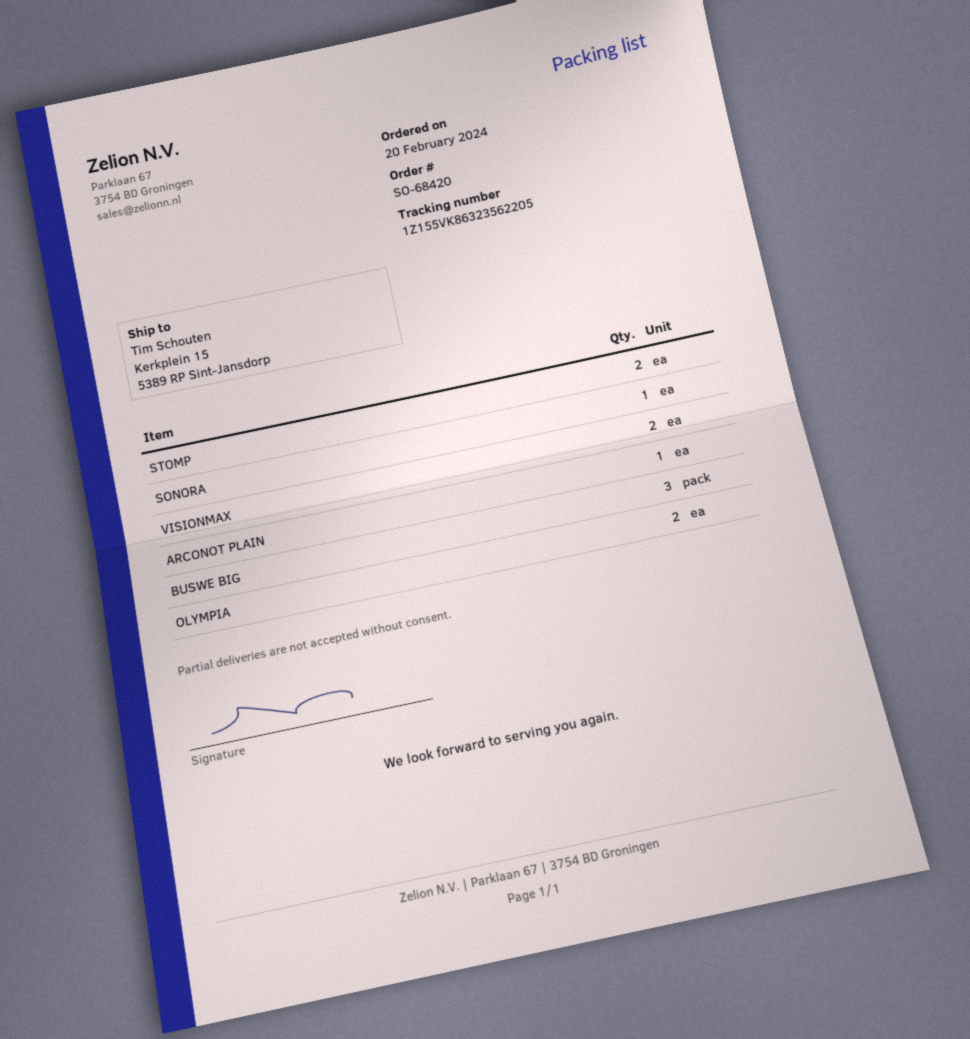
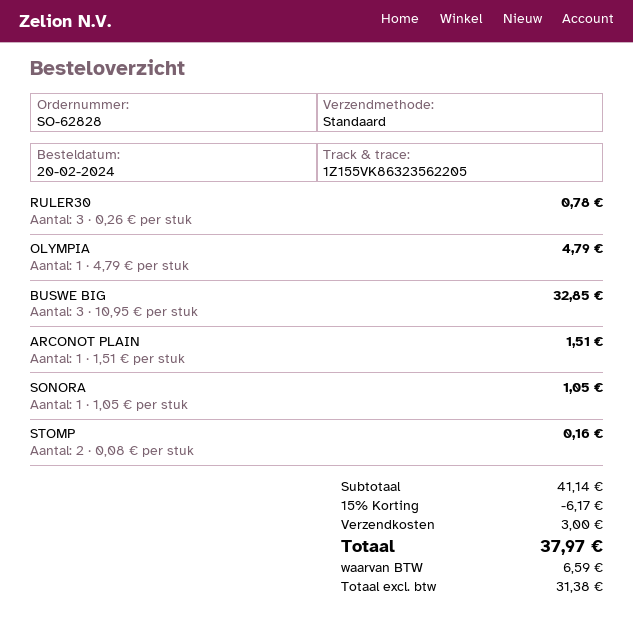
order number: SO-68420 -> SO-62828
VISIONMAX: 2 -> none
OLYMPIA: 2 -> 1
RULER30: none -> 3

